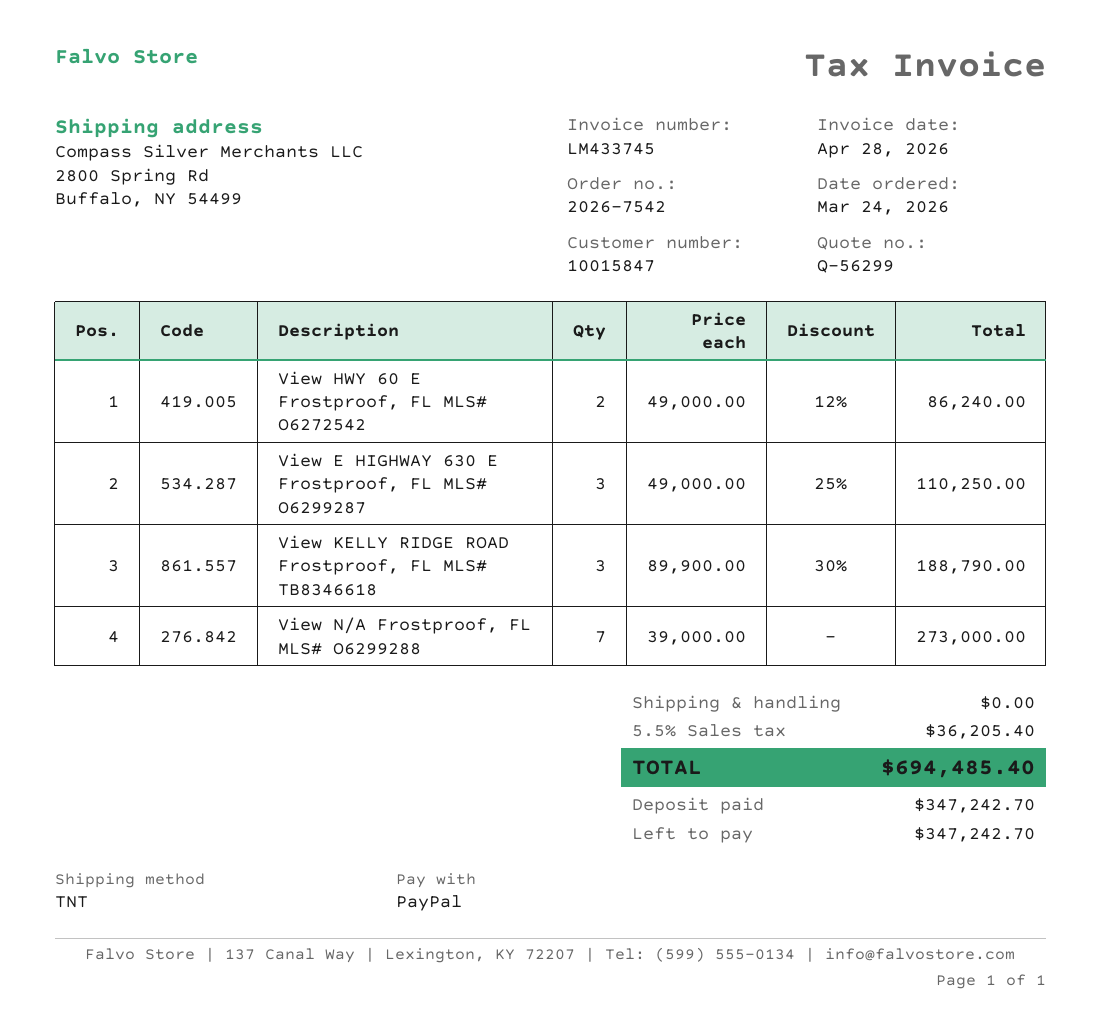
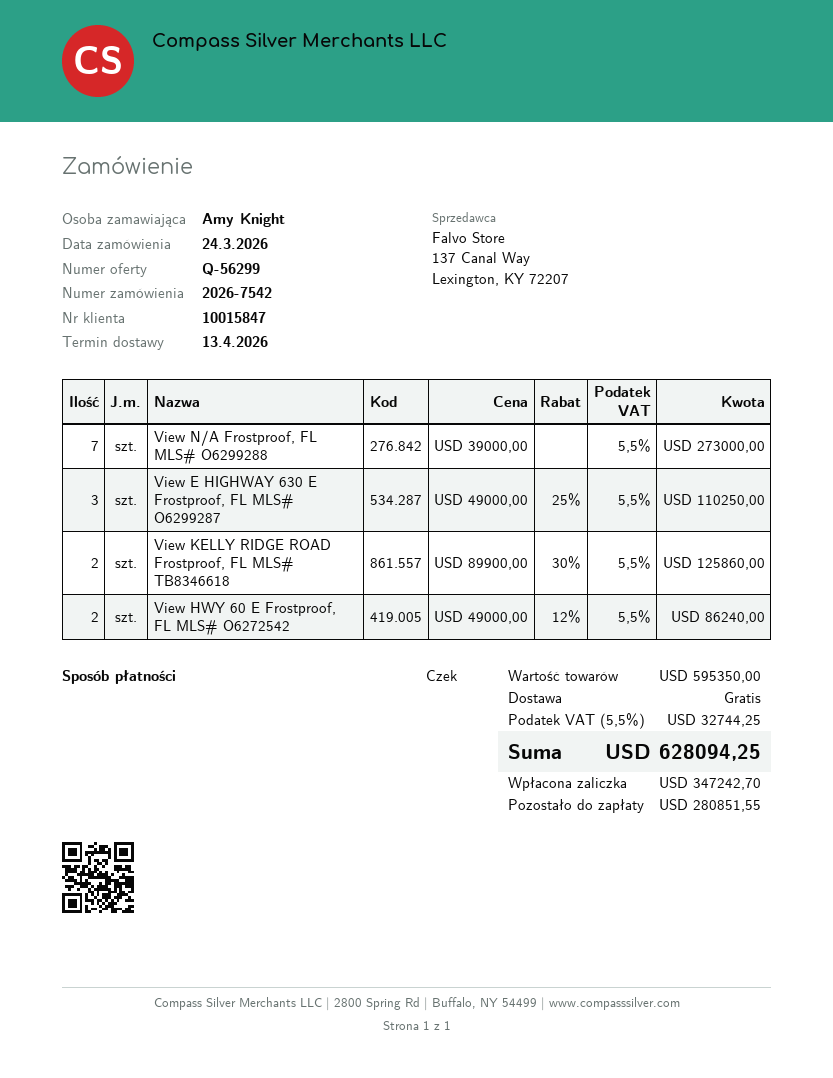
payment method: PayPal -> cheque
View KELLY RIDGE ROAD Frostproof, FL MLS# TB8346618: 3 x 89900.00 - 30% = 188790.00 -> 2 x 89900.00 - 30% = 125860.00
tax: 5.5% = 36205.40 -> 5.5% = 32744.25
total: 694485.40 -> 628094.25
balance: 347242.70 -> 280851.55

